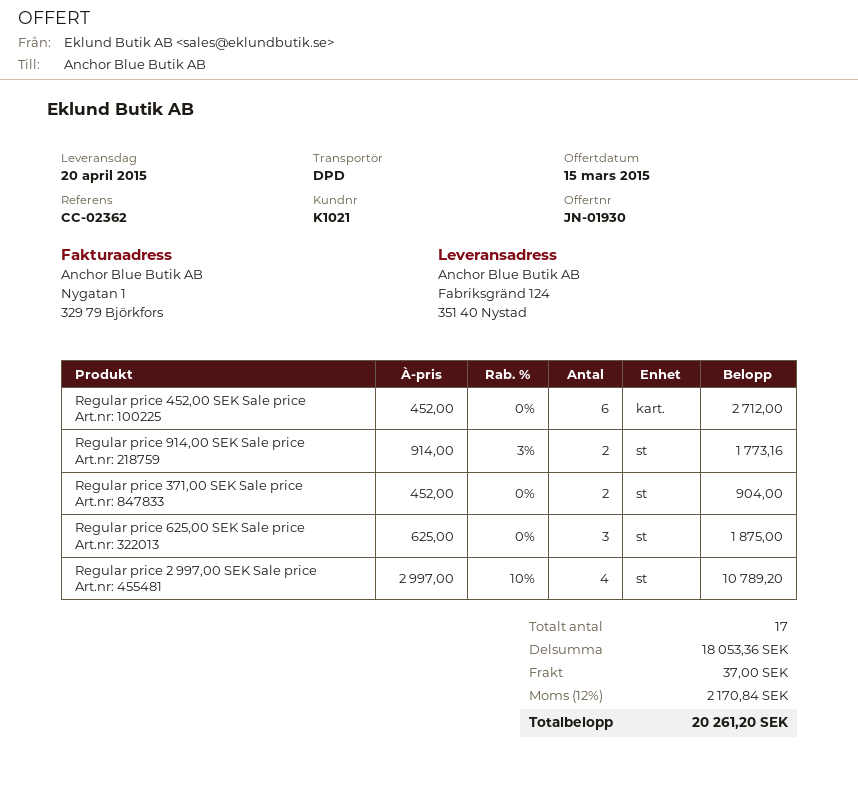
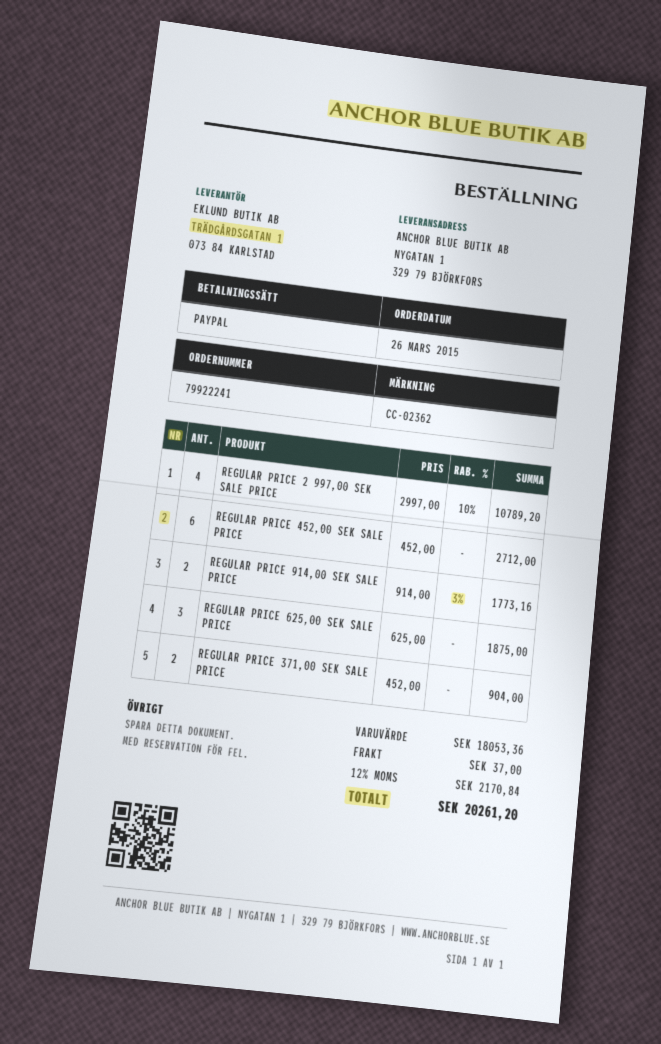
ship to: Fabriksgränd 124, 351 40 Nystad -> NYGATAN 1, 329 79 BJÖRKFORS

